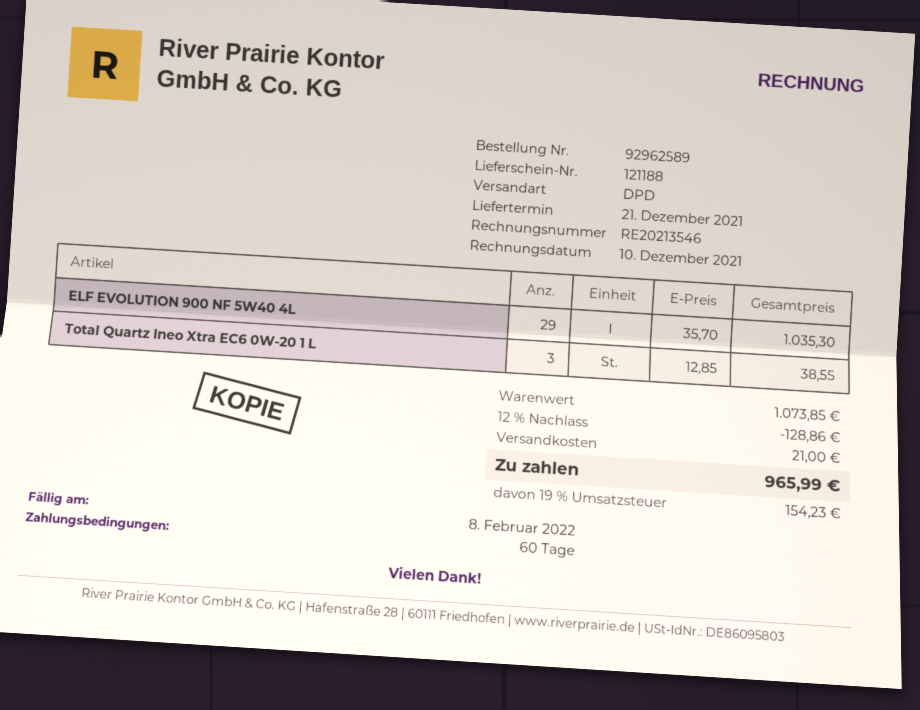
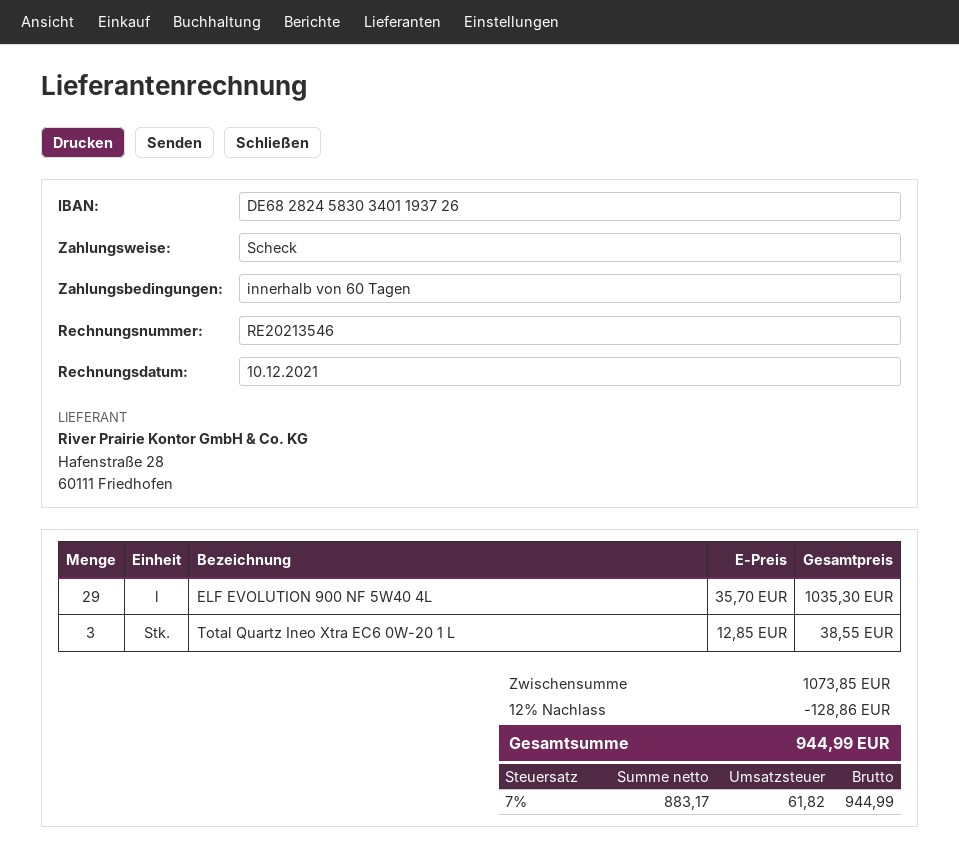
shipping: 21.00 -> none
tax: 19% = 154.23 -> 7% = 61.82
total: 965.99 -> 944.99

